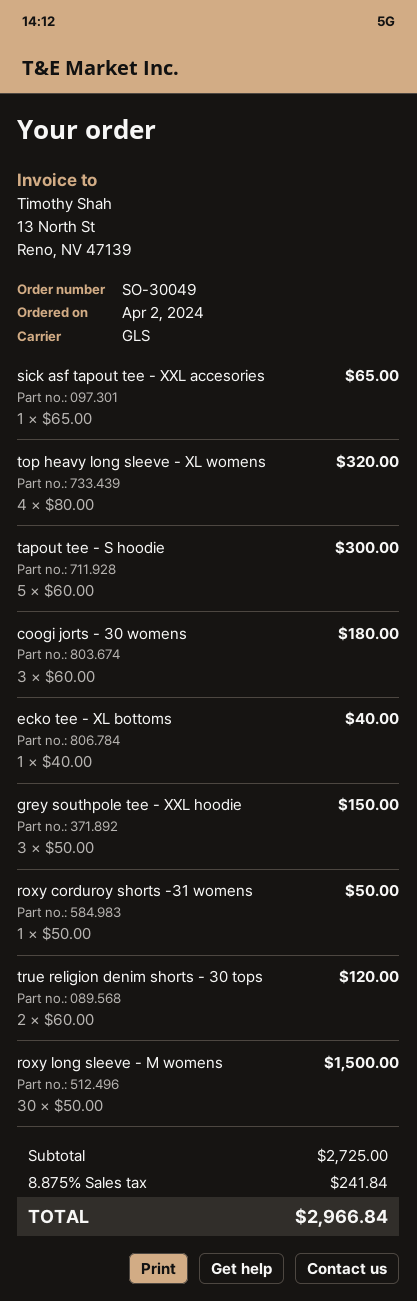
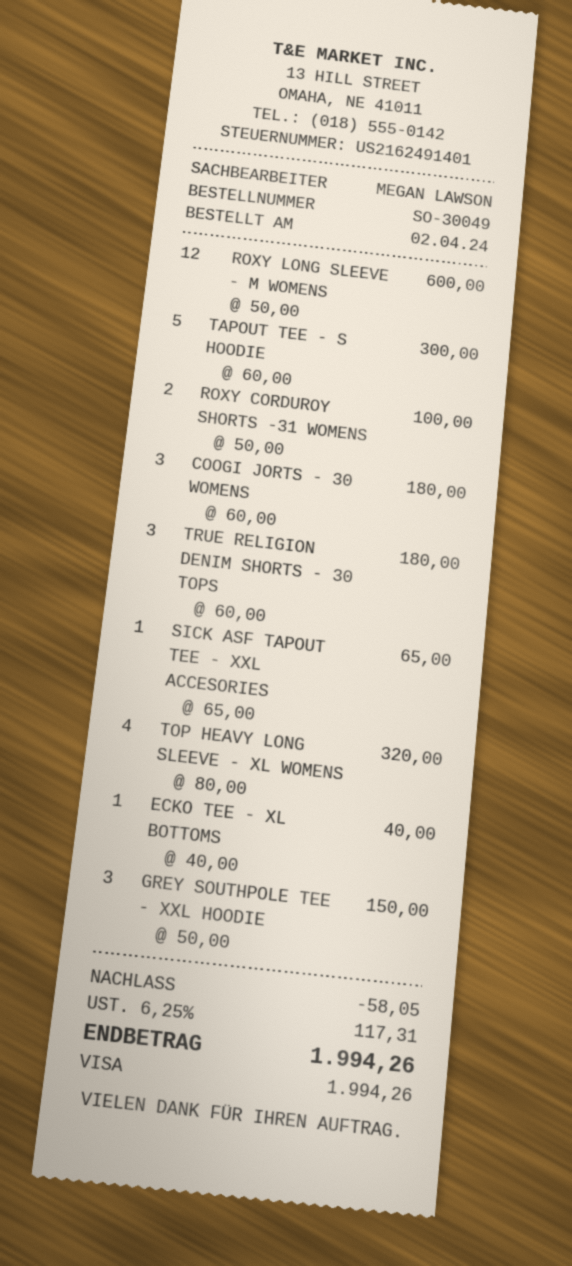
roxy corduroy shorts -31 womens: 1 x 50.00 = 50.00 -> 2 x 50.00 = 100.00
true religion denim shorts - 30 tops: 2 x 60.00 = 120.00 -> 3 x 60.00 = 180.00
roxy long sleeve - M womens: 30 x 50.00 = 1500.00 -> 12 x 50.00 = 600.00
discount: none -> 58.05
tax: 8.875% = 241.84 -> 6.25% = 117.31
total: 2966.84 -> 1994.26

